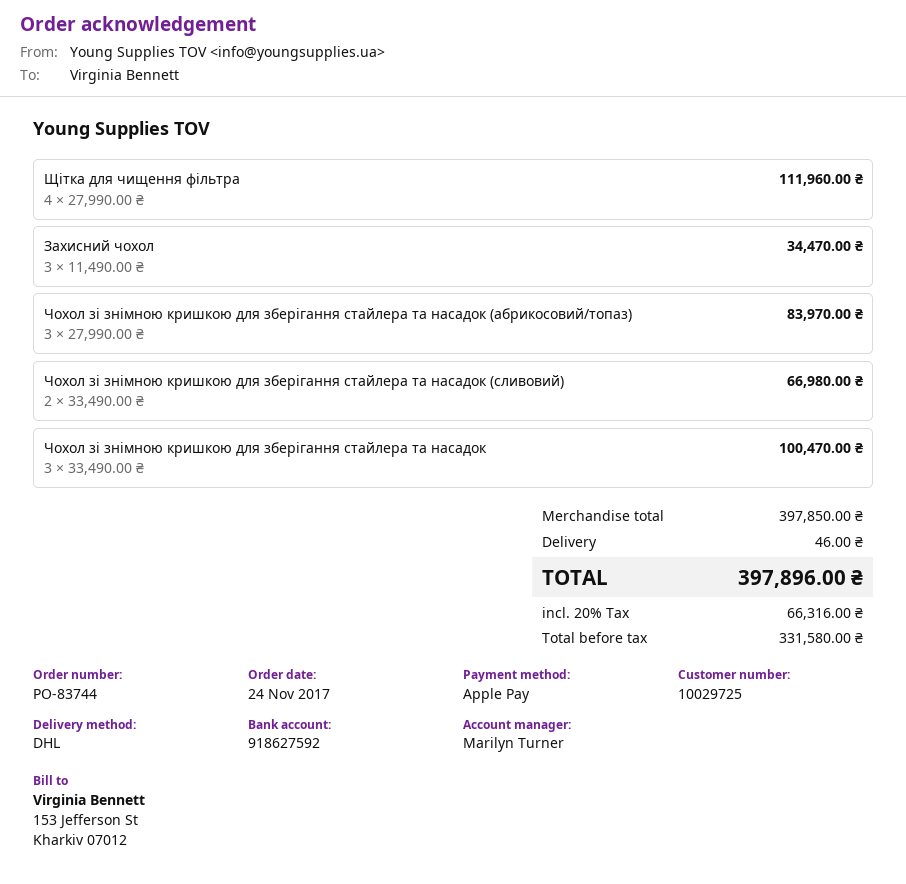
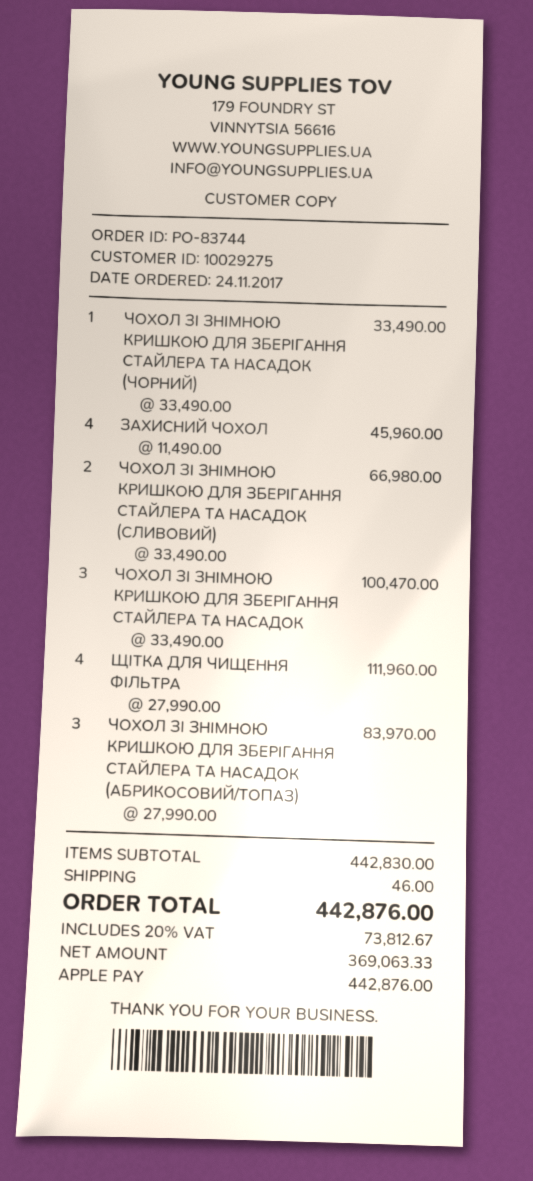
customer number: 10029725 -> 10029275
Захисний чохол: 3 x 11490.00 = 34470.00 -> 4 x 11490.00 = 45960.00
ЧОХОЛ ЗІ ЗНІМНОЮ КРИШКОЮ ДЛЯ ЗБЕРІГАННЯ СТАЙЛЕРА ТА НАСАДОК (ЧОРНИЙ): none -> 1 x 33490.00 = 33490.00
subtotal: 397850.00 -> 442830.00
net: 331580.00 -> 369063.33
tax: 20% = 66316.00 -> 20% = 73812.67
total: 397896.00 -> 442876.00

